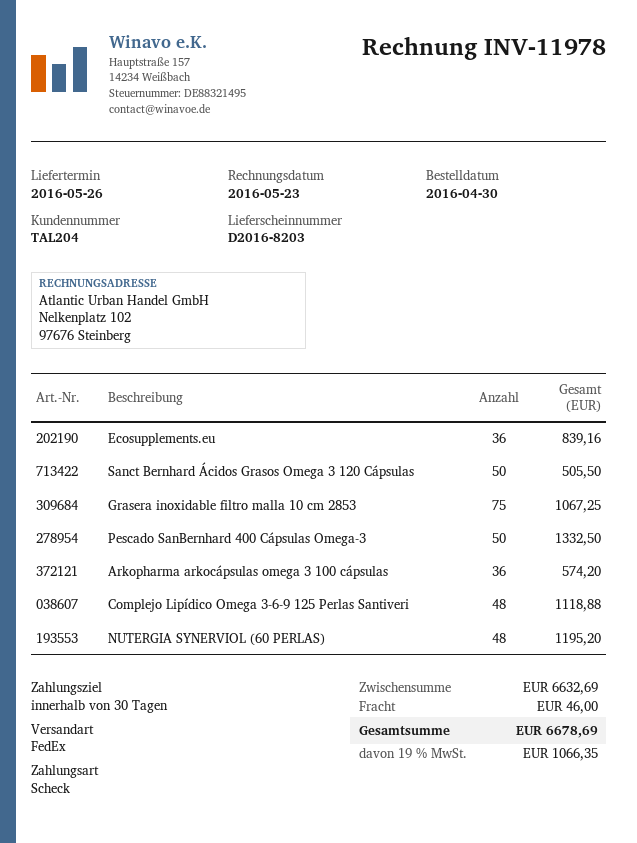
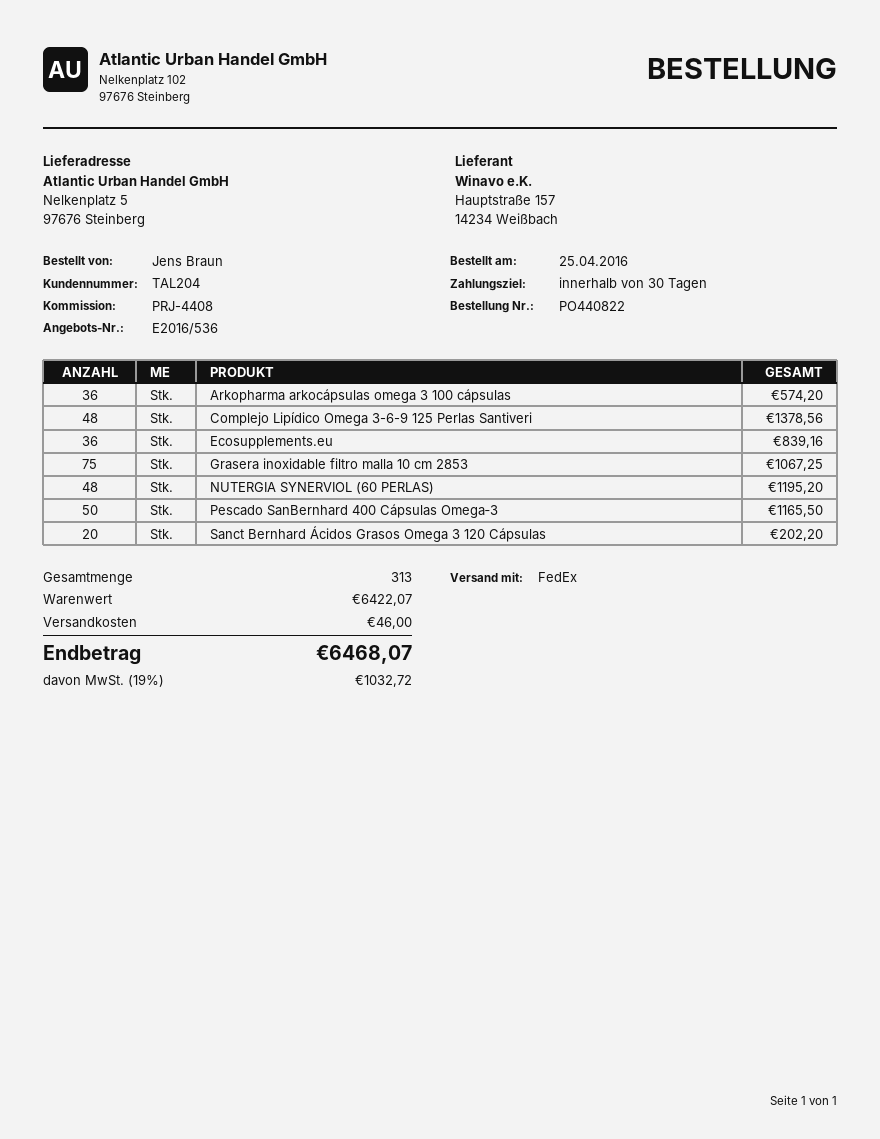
order date: 2016-04-30 -> 2016-04-25
Sanct Bernhard Ácidos Grasos Omega 3 120 Cápsulas: 50 for 505.50 -> 20 for 202.20
Pescado SanBernhard 400 Cápsulas Omega‑3: 50 for 1332.50 -> 50 for 1165.50
Complejo Lipídico Omega 3-6-9 125 Perlas Santiveri: 48 for 1118.88 -> 48 for 1378.56
subtotal: 6632.69 -> 6422.07
tax: 19% = 1066.35 -> 19% = 1032.72
total: 6678.69 -> 6468.07

